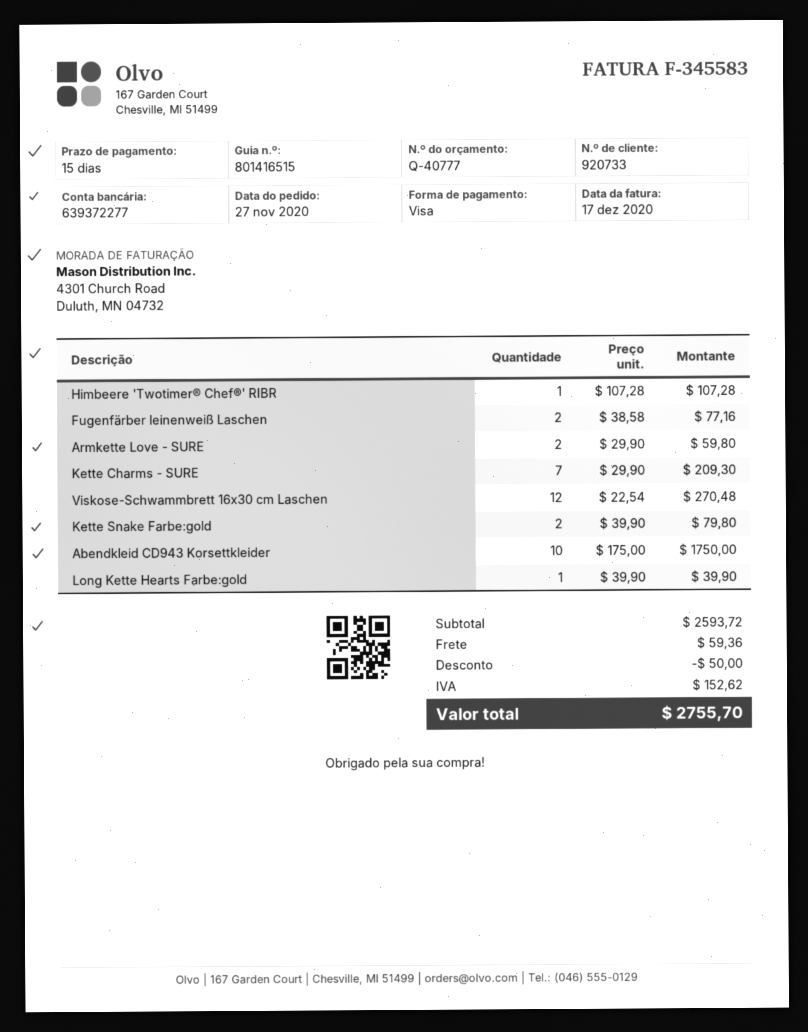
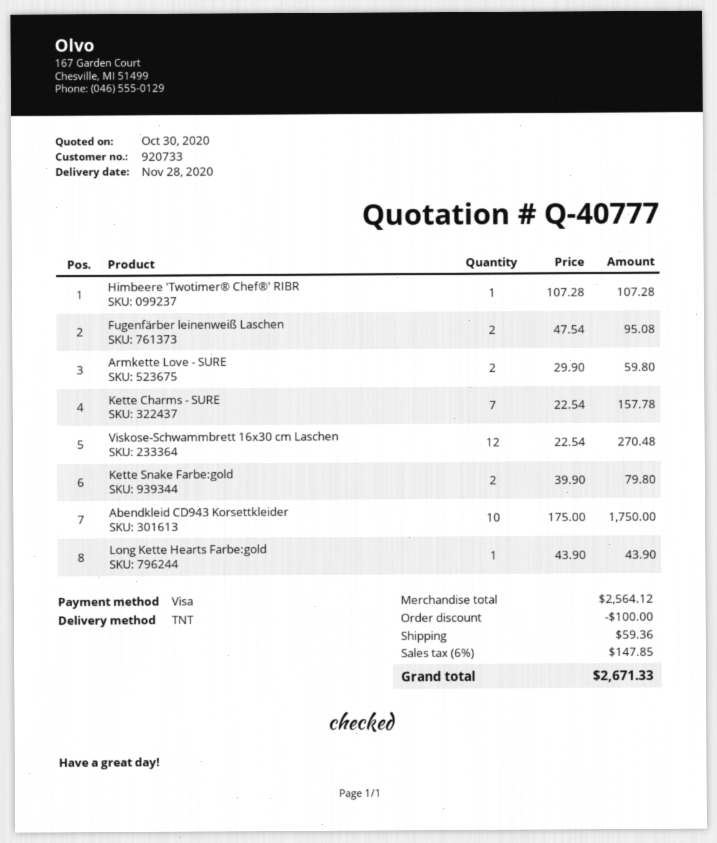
Fugenfärber leinenweiß Laschen: 2 x 38.58 = 77.16 -> 2 x 47.54 = 95.08
Kette Charms - SURE: 7 x 29.90 = 209.30 -> 7 x 22.54 = 157.78
Long Kette Hearts Farbe:gold: 1 x 39.90 = 39.90 -> 1 x 43.90 = 43.90
subtotal: 2593.72 -> 2564.12
discount: 50.00 -> 100.00
tax: 152.62 -> 147.85
total: 2755.70 -> 2671.33

